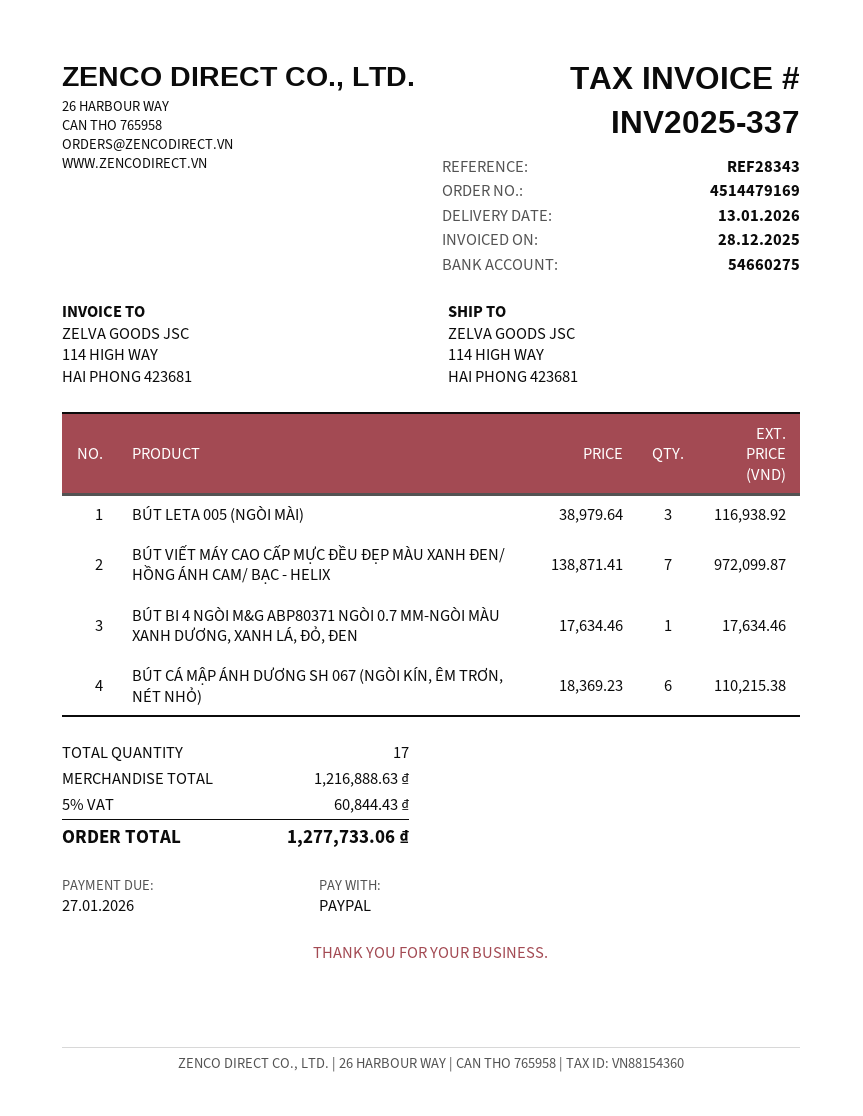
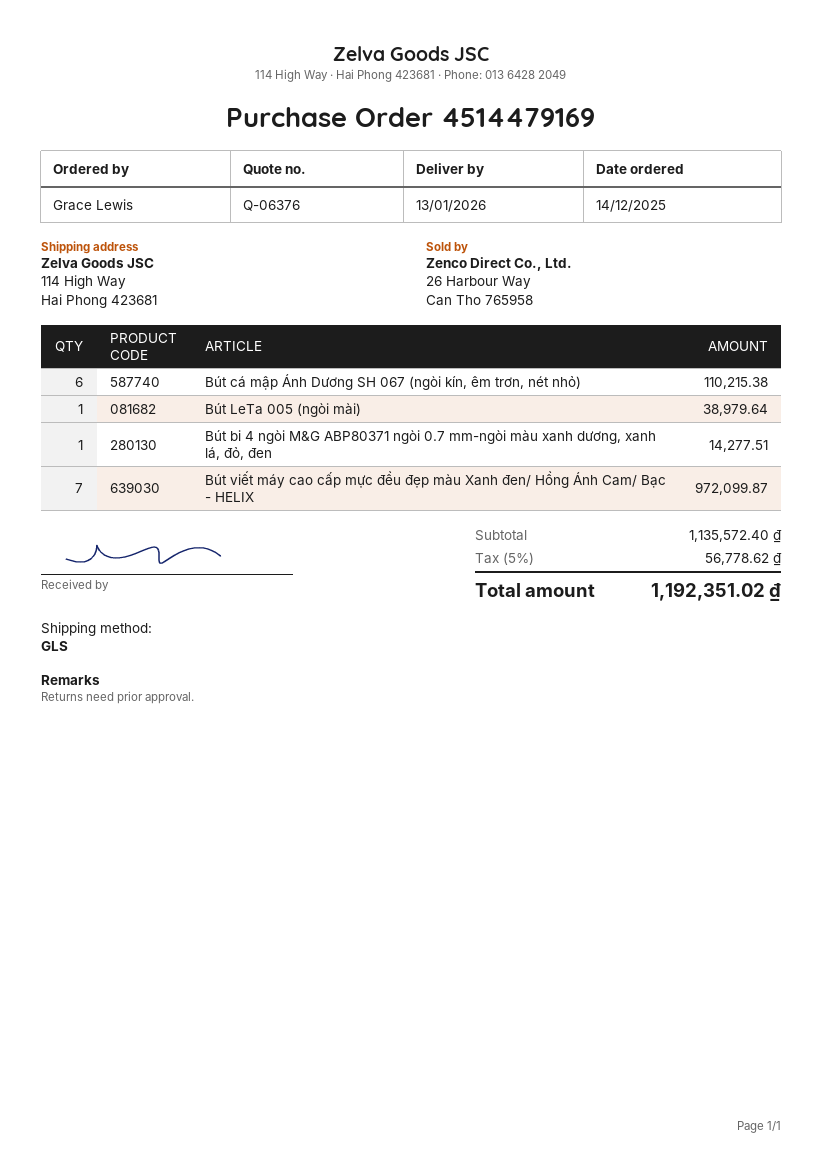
BÚT LETA 005 (NGÒI MÀI): 3 for 116938.92 -> 1 for 38979.64
BÚT BI 4 NGÒI M&G ABP80371 NGÒI 0.7 MM-NGÒI MÀU XANH DƯƠNG, XANH LÁ, ĐỎ, ĐEN: 1 for 17634.46 -> 1 for 14277.51
subtotal: 1216888.63 -> 1135572.40
tax: 5% = 60844.43 -> 5% = 56778.62
total: 1277733.06 -> 1192351.02

